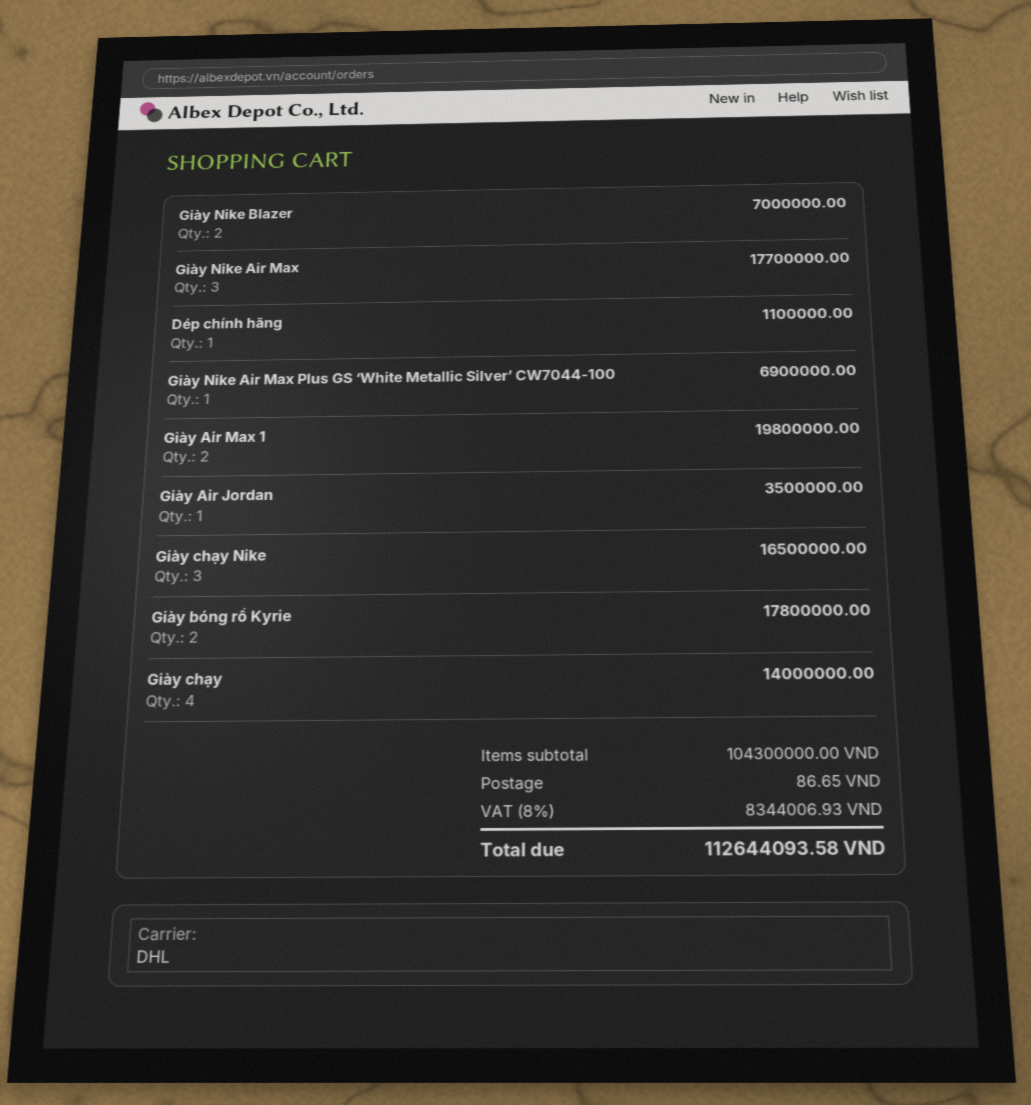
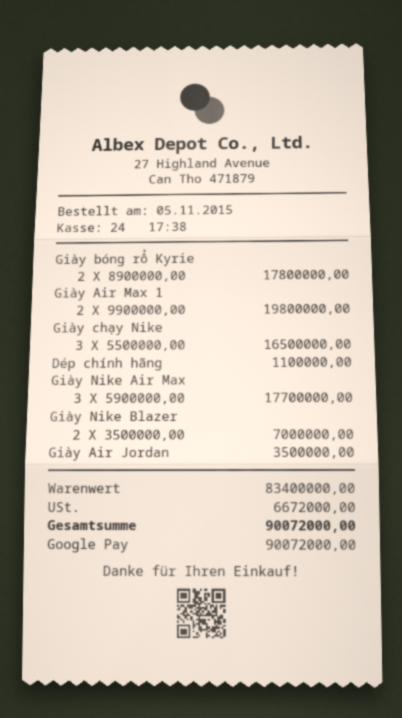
Giày Nike Air Max Plus GS ‘White Metallic Silver’ CW7044-100: 1 for 6900000.00 -> none
Giày chạy: 4 for 14000000.00 -> none
subtotal: 104300000.00 -> 83400000.00
shipping: 86.65 -> none
tax: 8344006.93 -> 6672000.00
total: 112644093.58 -> 90072000.00

